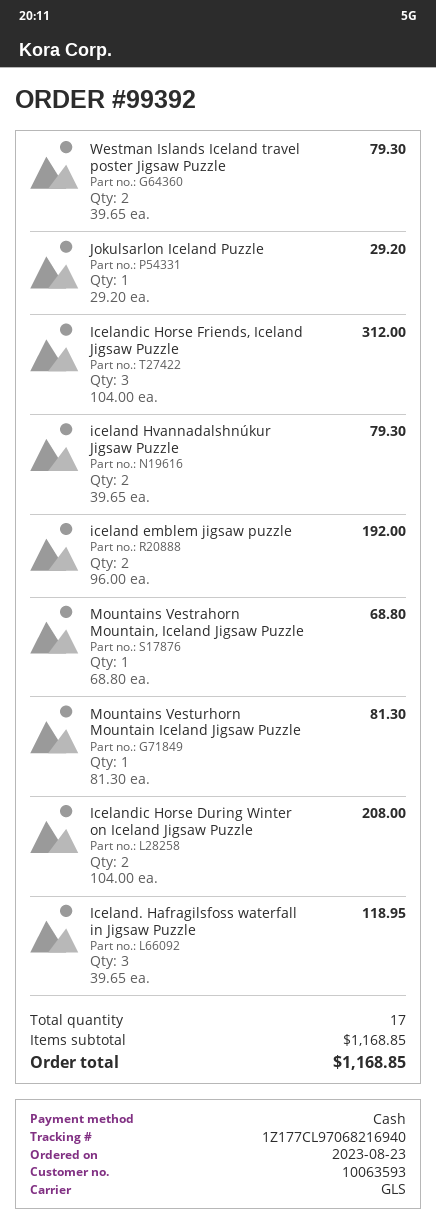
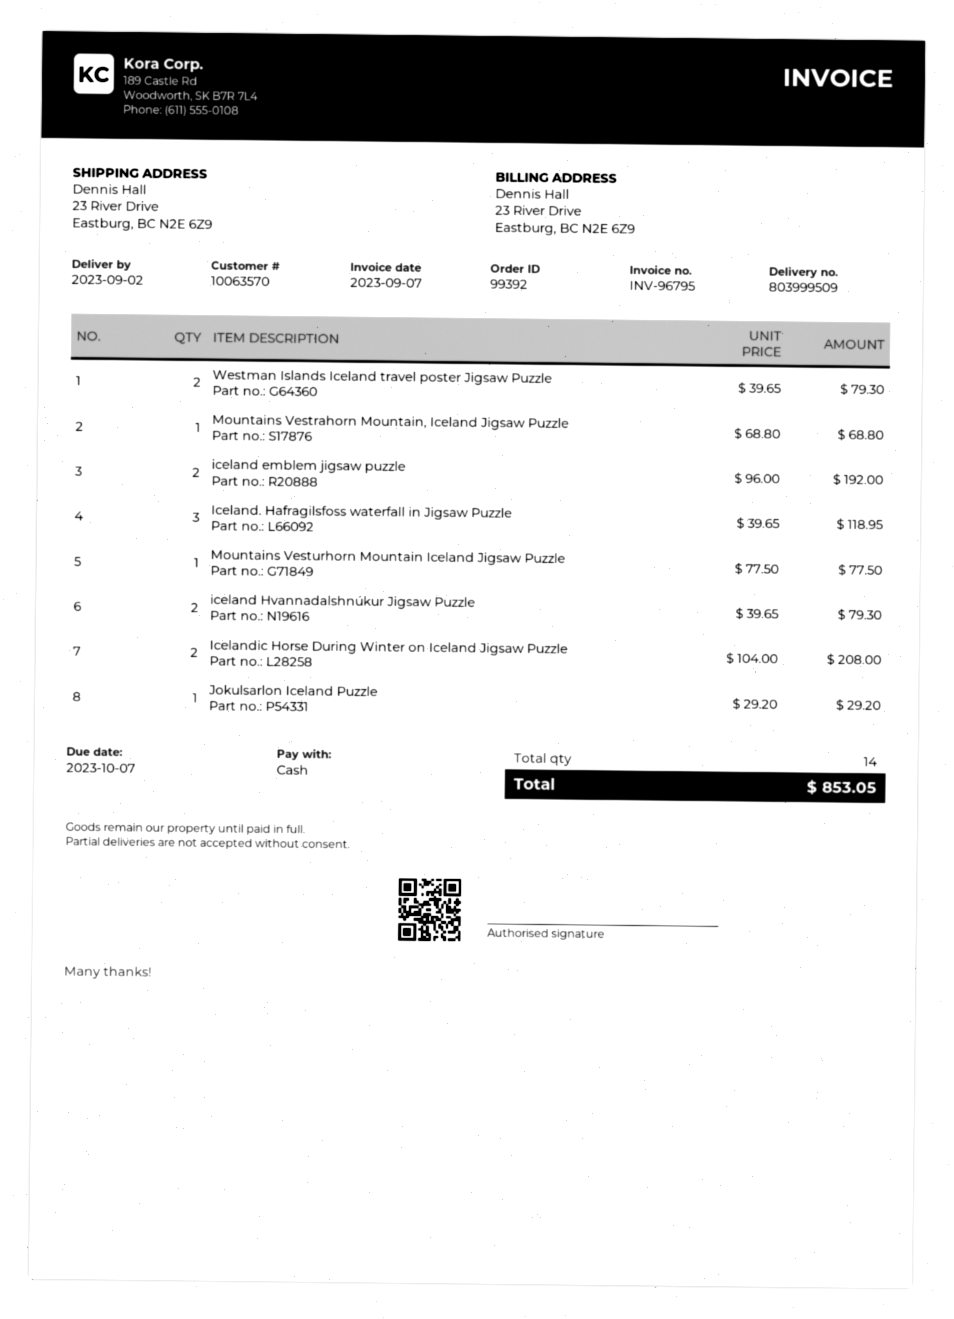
customer number: 10063593 -> 10063570
Icelandic Horse Friends, Iceland Jigsaw Puzzle: 3 x 104.00 = 312.00 -> none
Mountains Vesturhorn Mountain Iceland Jigsaw Puzzle: 1 x 81.30 = 81.30 -> 1 x 77.50 = 77.50
total quantity: 17 -> 14
total: 1168.85 -> 853.05

